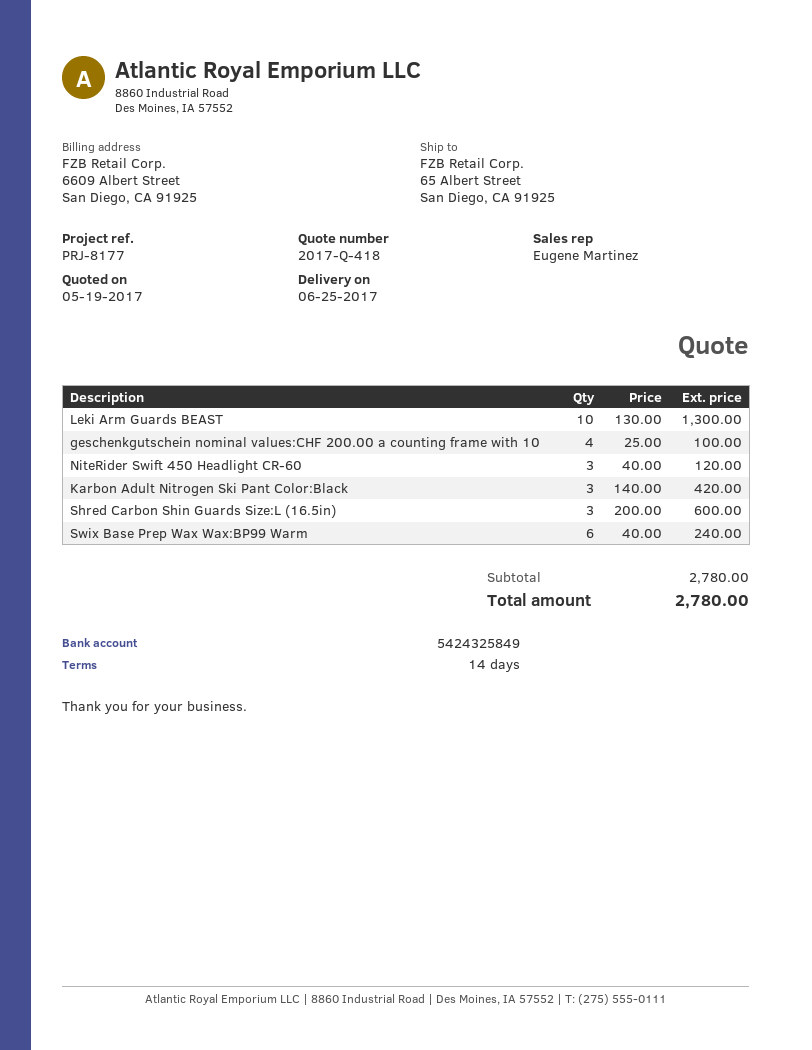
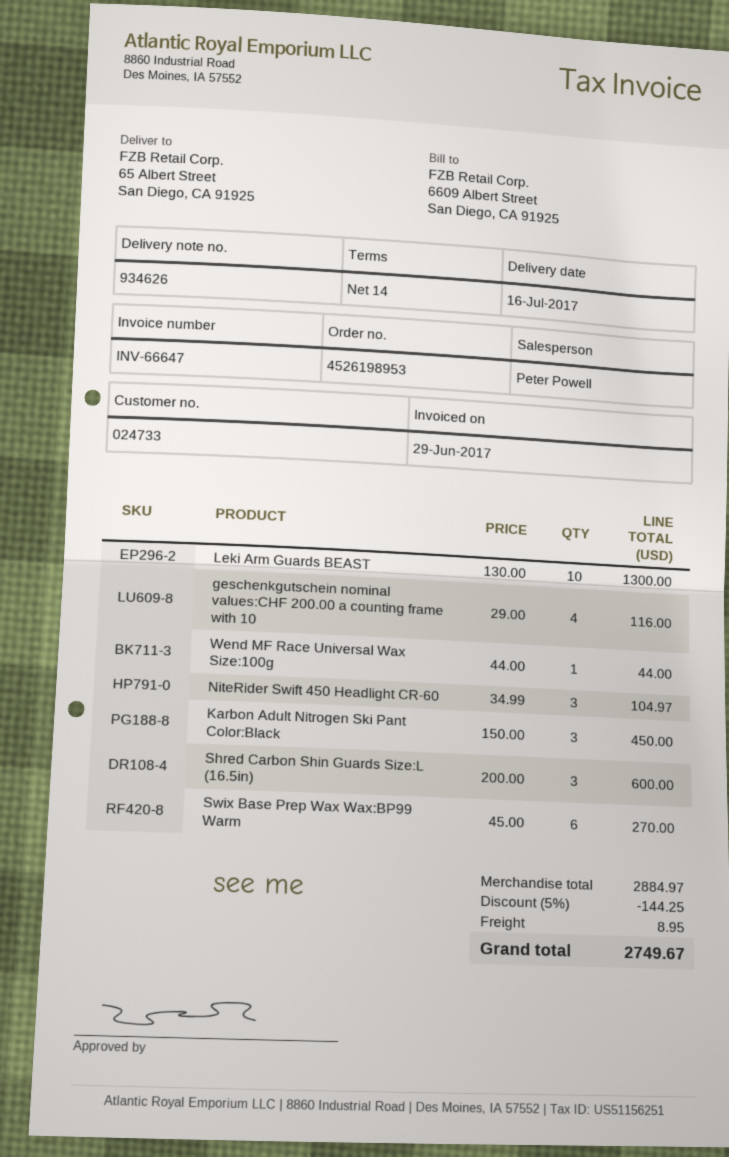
delivery date: 2017-06-25 -> 2017-07-16
sales rep: Eugene Martinez -> Peter Powell
geschenkgutschein nominal values:CHF 200.00 a counting frame with 10: 4 x 25.00 = 100.00 -> 4 x 29.00 = 116.00
NiteRider Swift 450 Headlight CR-60: 3 x 40.00 = 120.00 -> 3 x 34.99 = 104.97
Karbon Adult Nitrogen Ski Pant Color:Black: 3 x 140.00 = 420.00 -> 3 x 150.00 = 450.00
Swix Base Prep Wax Wax:BP99 Warm: 6 x 40.00 = 240.00 -> 6 x 45.00 = 270.00
Wend MF Race Universal Wax Size:100g: none -> 1 x 44.00 = 44.00
subtotal: 2780.00 -> 2884.97
discount: none -> 5% = 144.25
shipping: none -> 8.95
total: 2780.00 -> 2749.67

